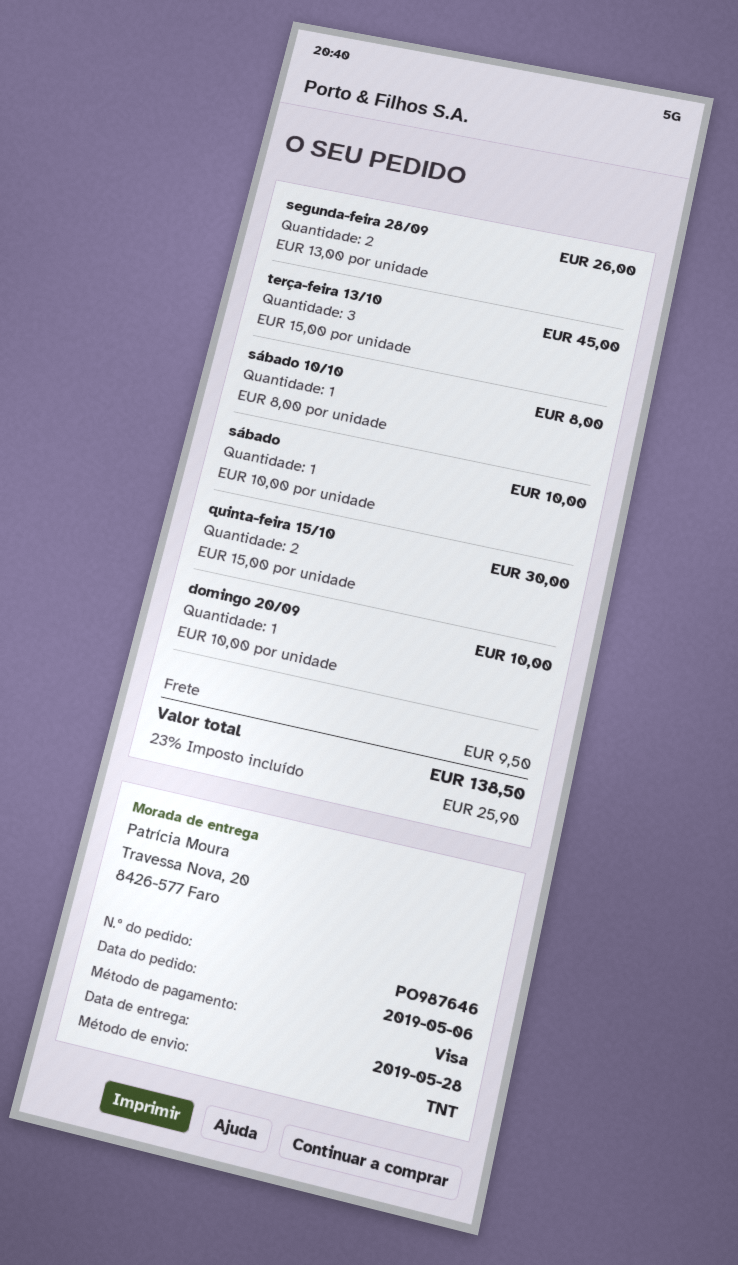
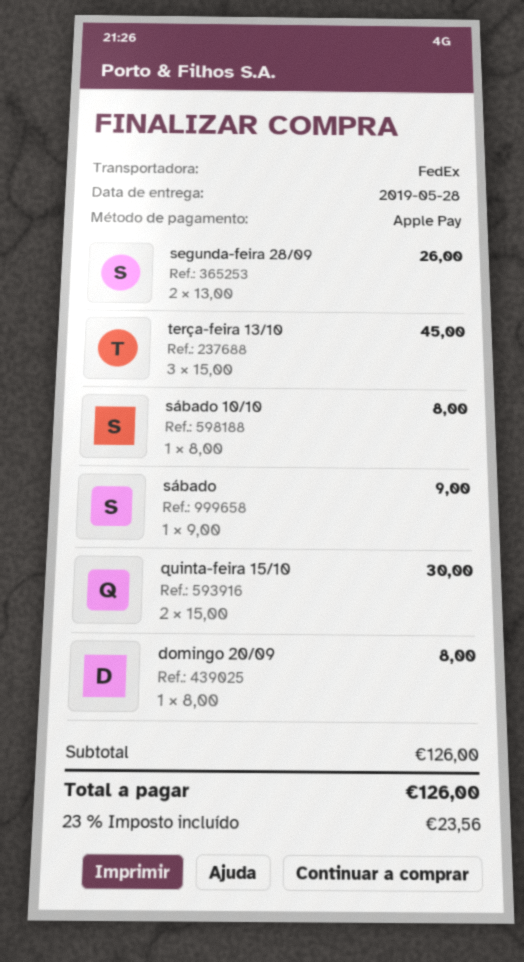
payment method: Visa -> Apple Pay
shipping method: TNT -> FedEx
sábado: 1 x 10.00 = 10.00 -> 1 x 9.00 = 9.00
domingo 20/09: 1 x 10.00 = 10.00 -> 1 x 8.00 = 8.00
shipping: 9.50 -> none
tax: 23% = 25.90 -> 23% = 23.56
total: 138.50 -> 126.00

